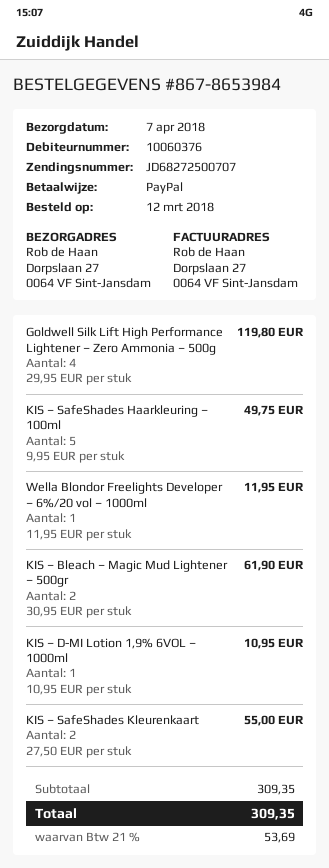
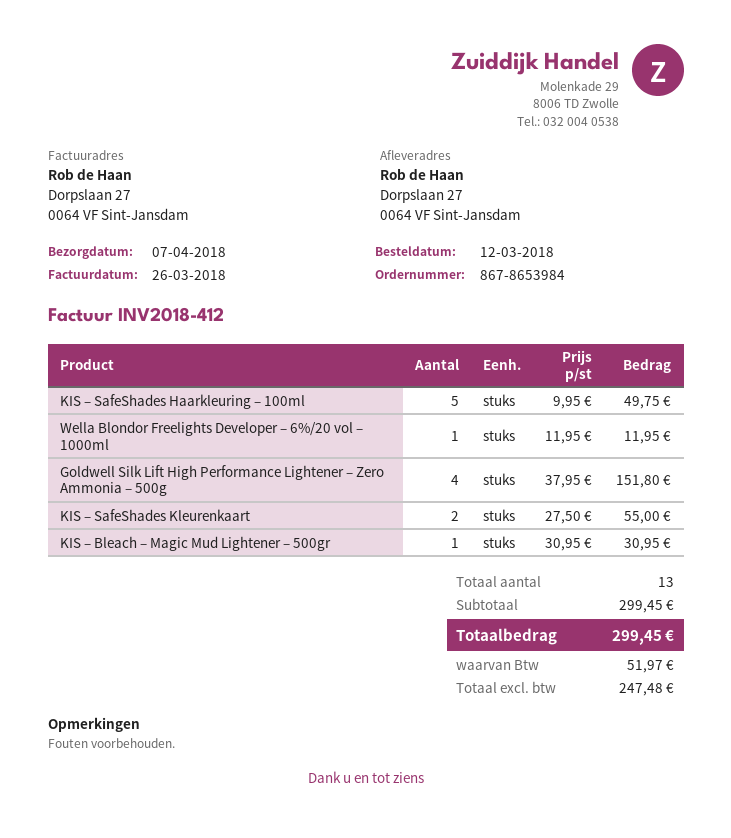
Goldwell Silk Lift High Performance Lightener – Zero Ammonia – 500g: 4 x 29.95 = 119.80 -> 4 x 37.95 = 151.80
KIS – Bleach – Magic Mud Lightener – 500gr: 2 x 30.95 = 61.90 -> 1 x 30.95 = 30.95
KIS – D-MI Lotion 1,9% 6VOL – 1000ml: 1 x 10.95 = 10.95 -> none
subtotal: 309.35 -> 299.45
tax: 53.69 -> 51.97
total: 309.35 -> 299.45

